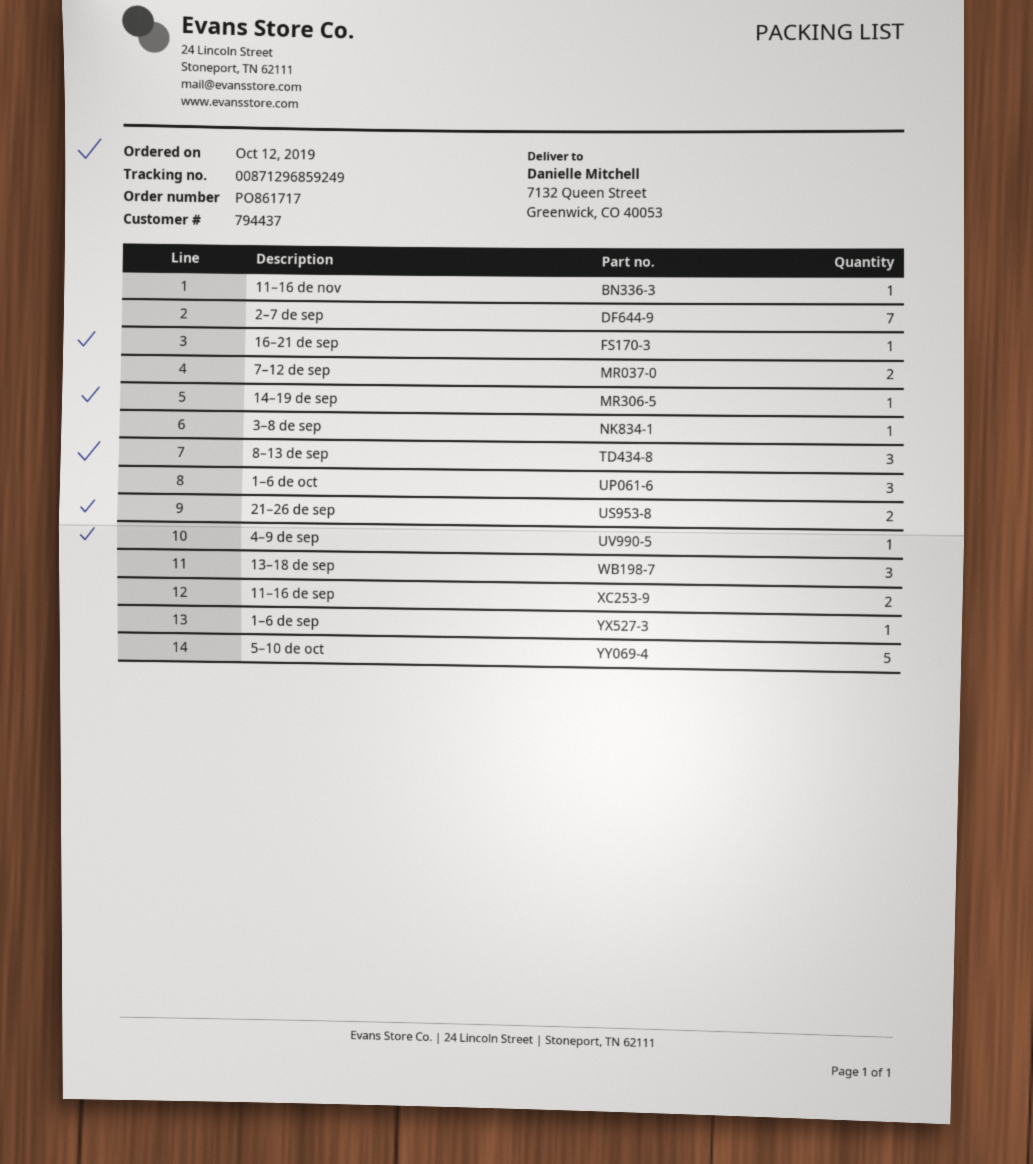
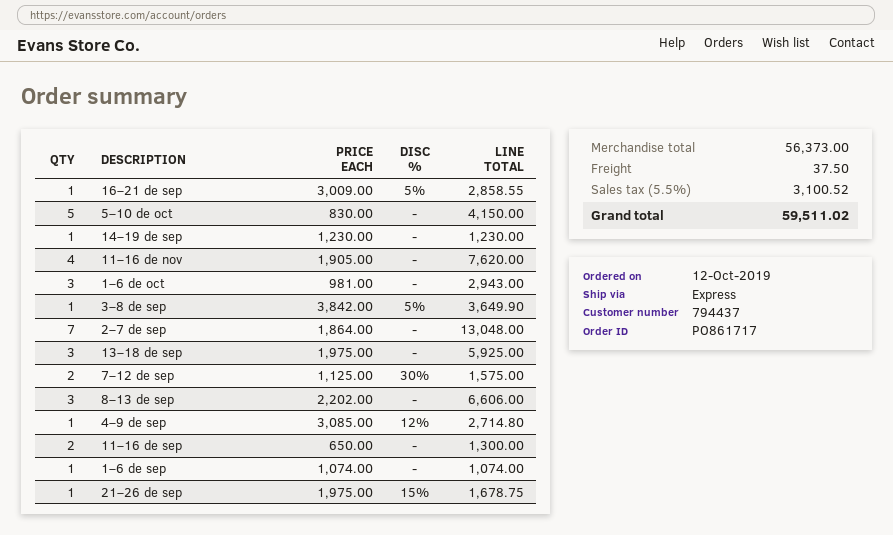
11–16 de nov: 1 -> 4
21–26 de sep: 2 -> 1

